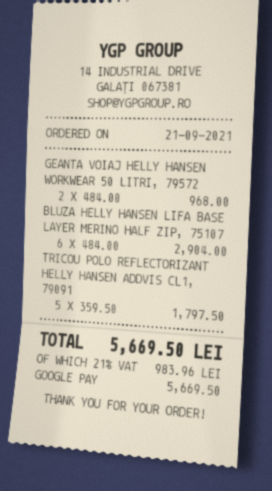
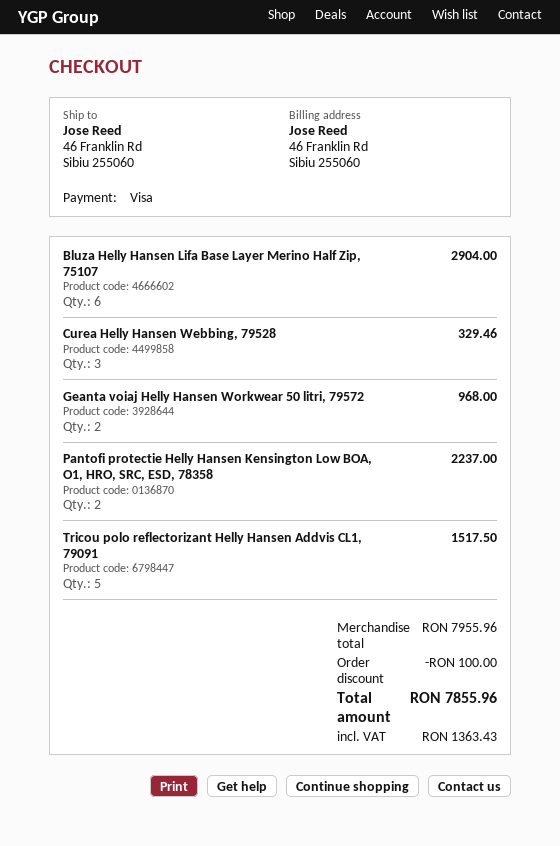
payment method: Google Pay -> Visa
TRICOU POLO REFLECTORIZANT HELLY HANSEN ADDVIS CL1, 79091: 5 for 1797.50 -> 5 for 1517.50
Curea Helly Hansen Webbing, 79528: none -> 3 for 329.46
Pantofi protectie Helly Hansen Kensington Low BOA, O1, HRO, SRC, ESD, 78358: none -> 2 for 2237.00
discount: none -> 100.00
tax: 983.96 -> 1363.43
total: 5669.50 -> 7855.96

